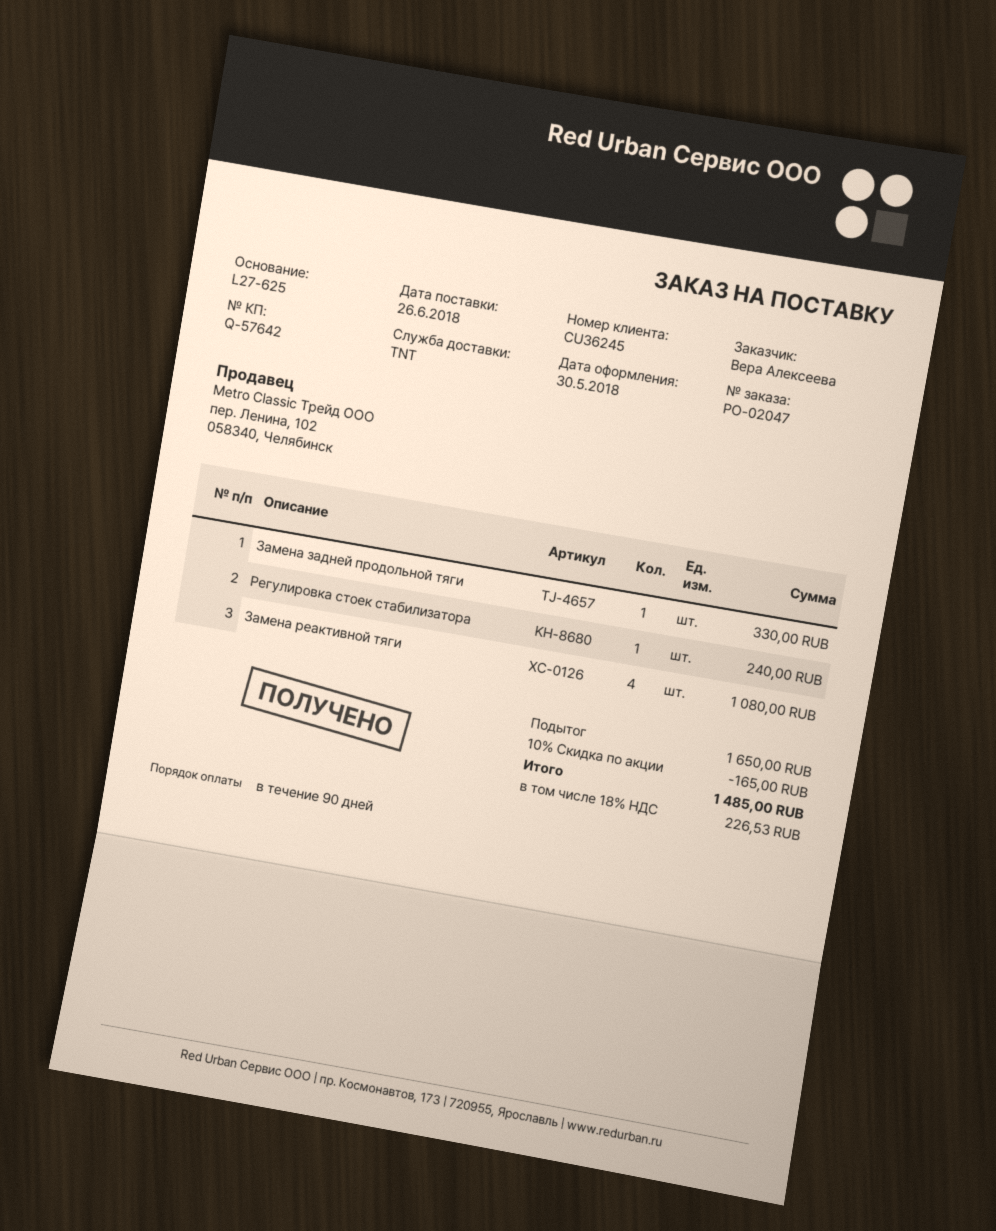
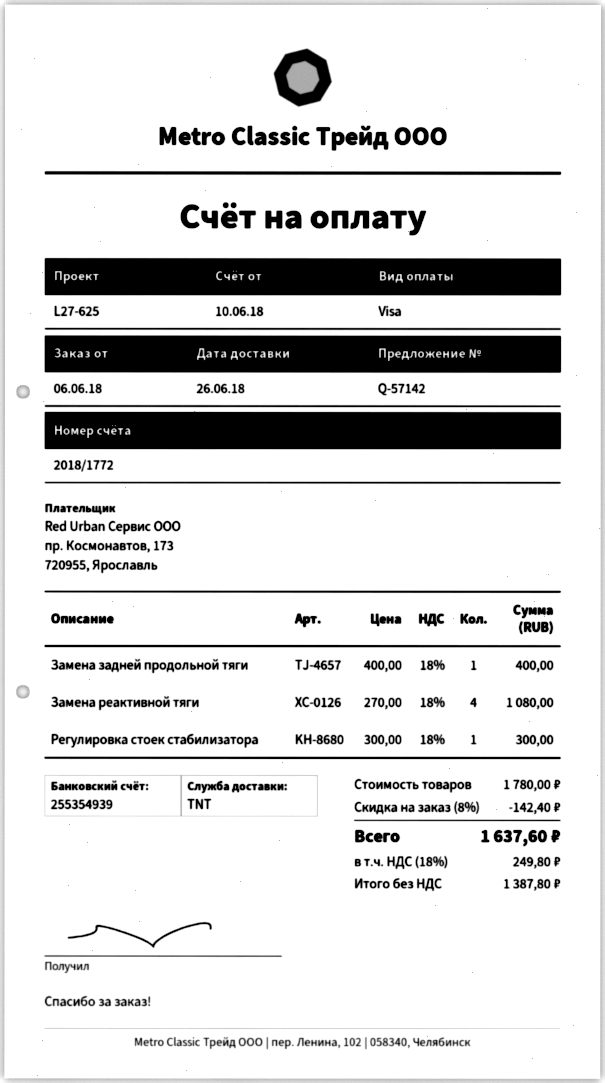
quote number: Q-57642 -> Q-57142
order date: 2018-05-30 -> 2018-06-06
Замена задней продольной тяги: 1 for 330.00 -> 1 for 400.00
Регулировка стоек стабилизатора: 1 for 240.00 -> 1 for 300.00
subtotal: 1650.00 -> 1780.00
discount: 10% = 165.00 -> 8% = 142.40
tax: 18% = 226.53 -> 18% = 249.80
total: 1485.00 -> 1637.60

